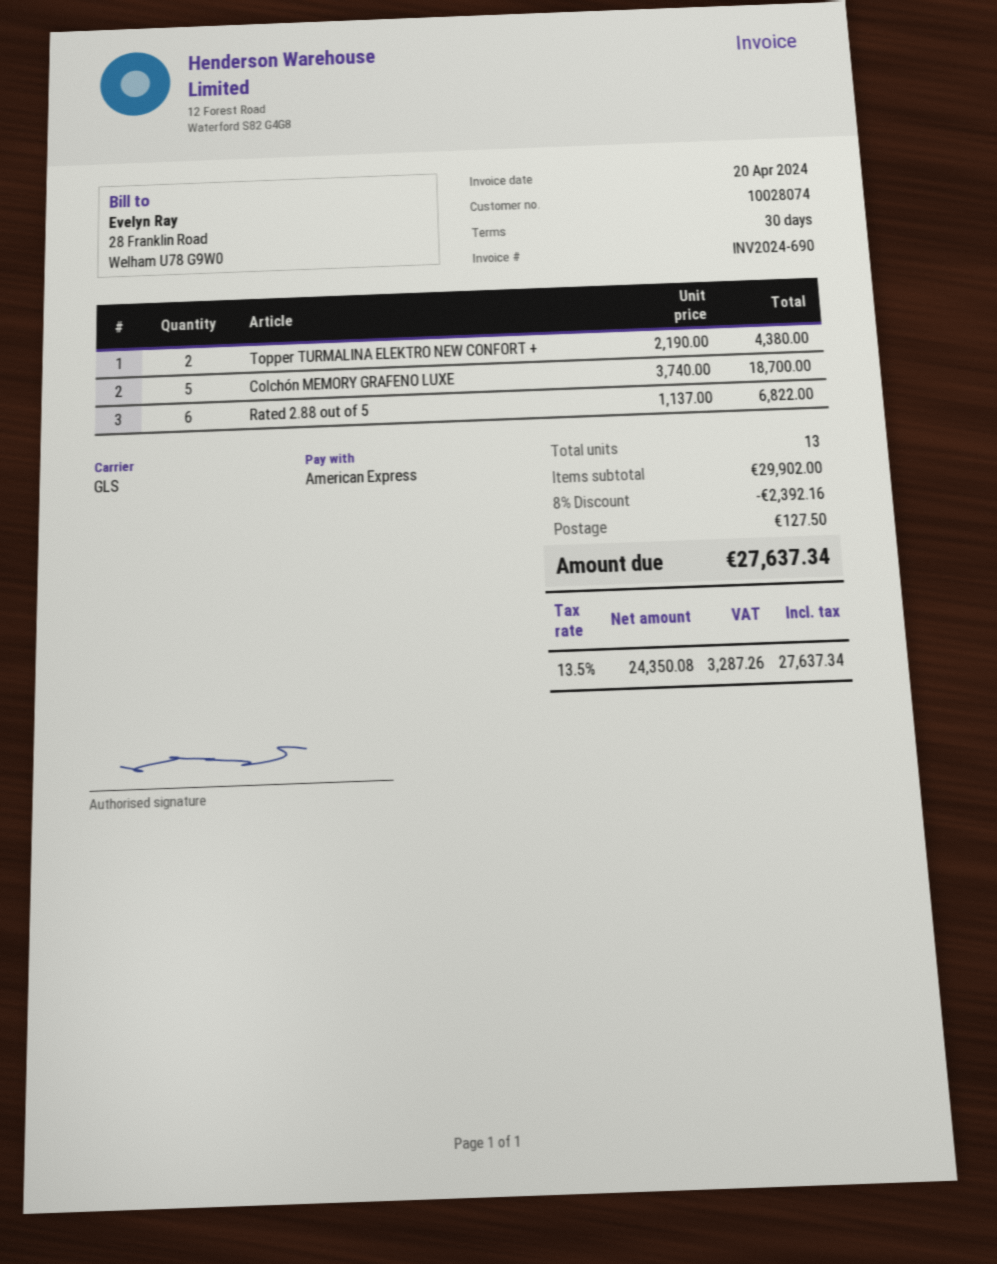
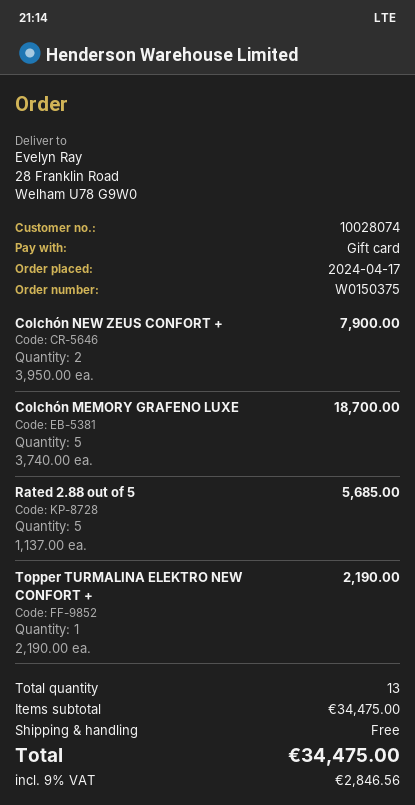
payment method: American Express -> gift card
Topper TURMALINA ELEKTRO NEW CONFORT +: 2 x 2190.00 = 4380.00 -> 1 x 2190.00 = 2190.00
Rated 2.88 out of 5: 6 x 1137.00 = 6822.00 -> 5 x 1137.00 = 5685.00
Colchón NEW ZEUS CONFORT +: none -> 2 x 3950.00 = 7900.00
subtotal: 29902.00 -> 34475.00
discount: 8% = 2392.16 -> none
shipping: 127.50 -> 0.00
tax: 13.5% = 3287.26 -> 9% = 2846.56
total: 27637.34 -> 34475.00

